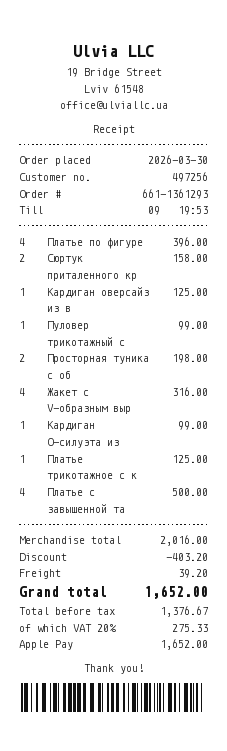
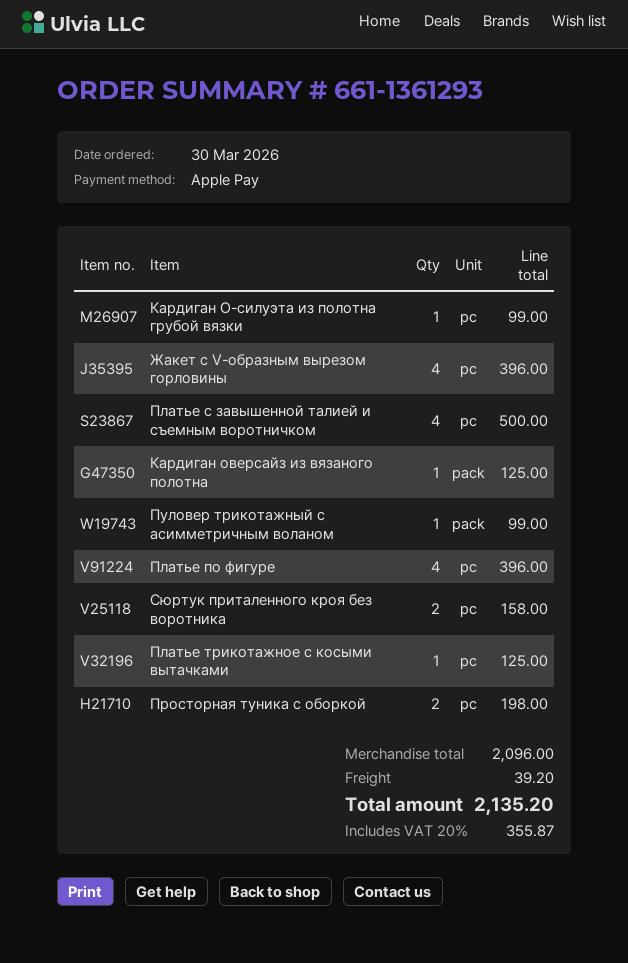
Жакет с V-образным выр: 4 for 316.00 -> 4 for 396.00
subtotal: 2016.00 -> 2096.00
discount: 403.20 -> none
tax: 20% = 275.33 -> 20% = 355.87
total: 1652.00 -> 2135.20

